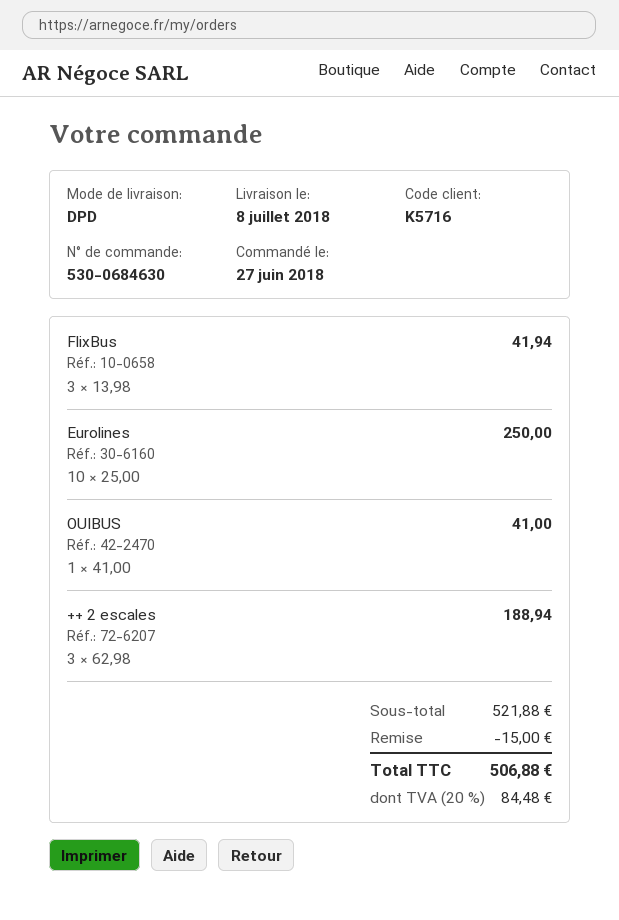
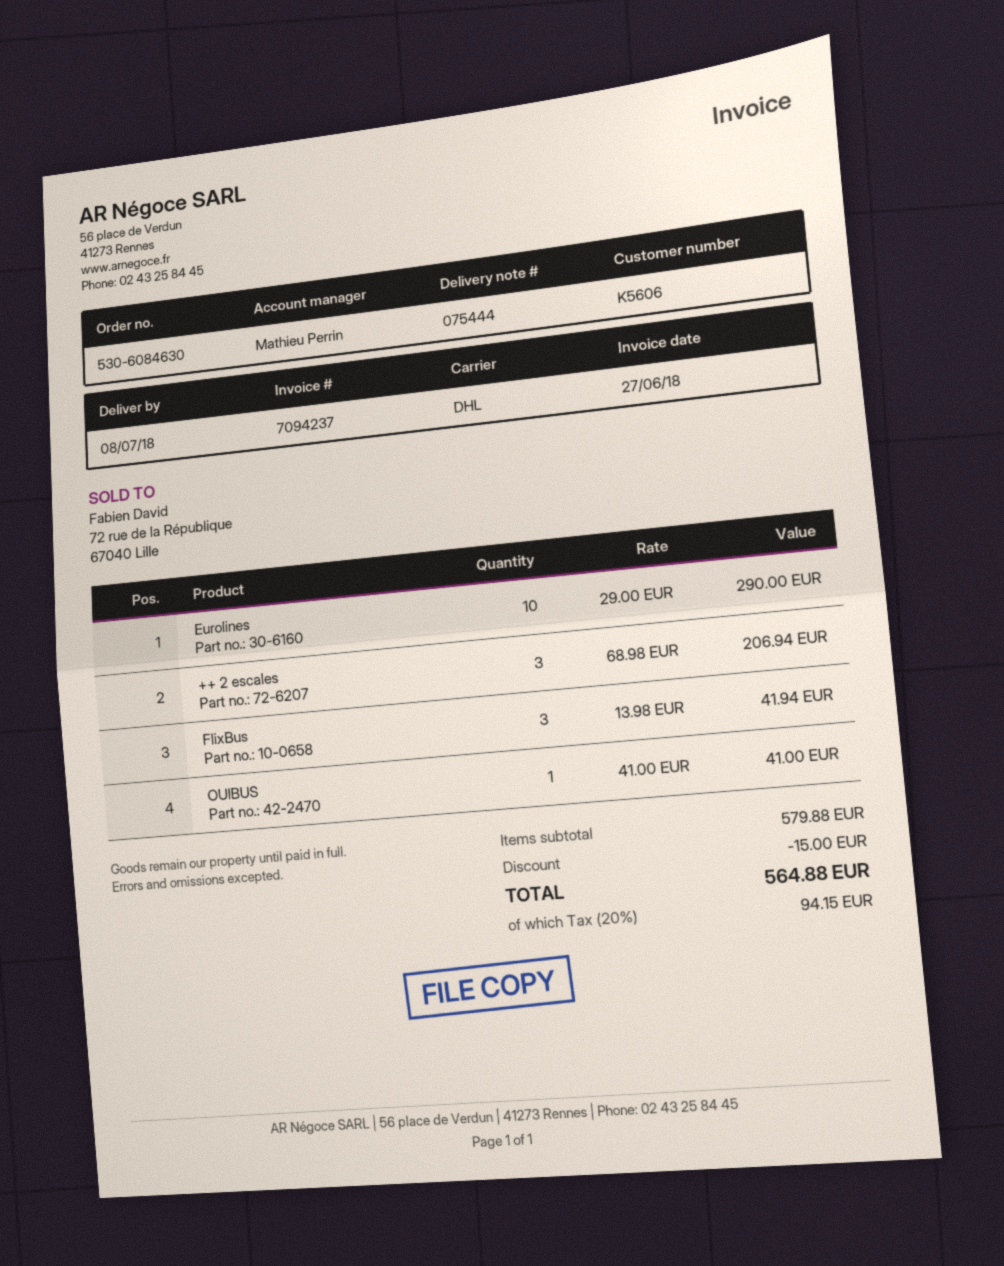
order number: 530-0684630 -> 530-6084630
customer number: K5716 -> K5606
shipping method: DPD -> DHL
Eurolines: 10 x 25.00 = 250.00 -> 10 x 29.00 = 290.00
++ 2 escales: 3 x 62.98 = 188.94 -> 3 x 68.98 = 206.94
subtotal: 521.88 -> 579.88
tax: 20% = 84.48 -> 20% = 94.15
total: 506.88 -> 564.88

